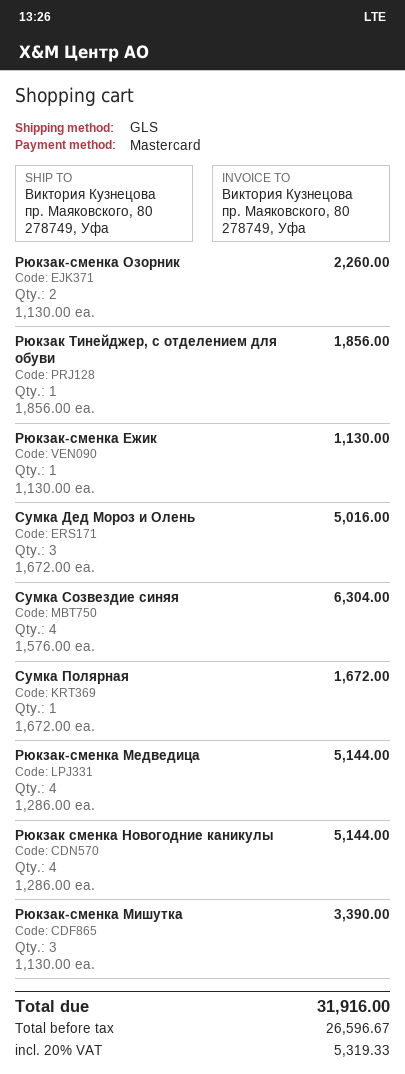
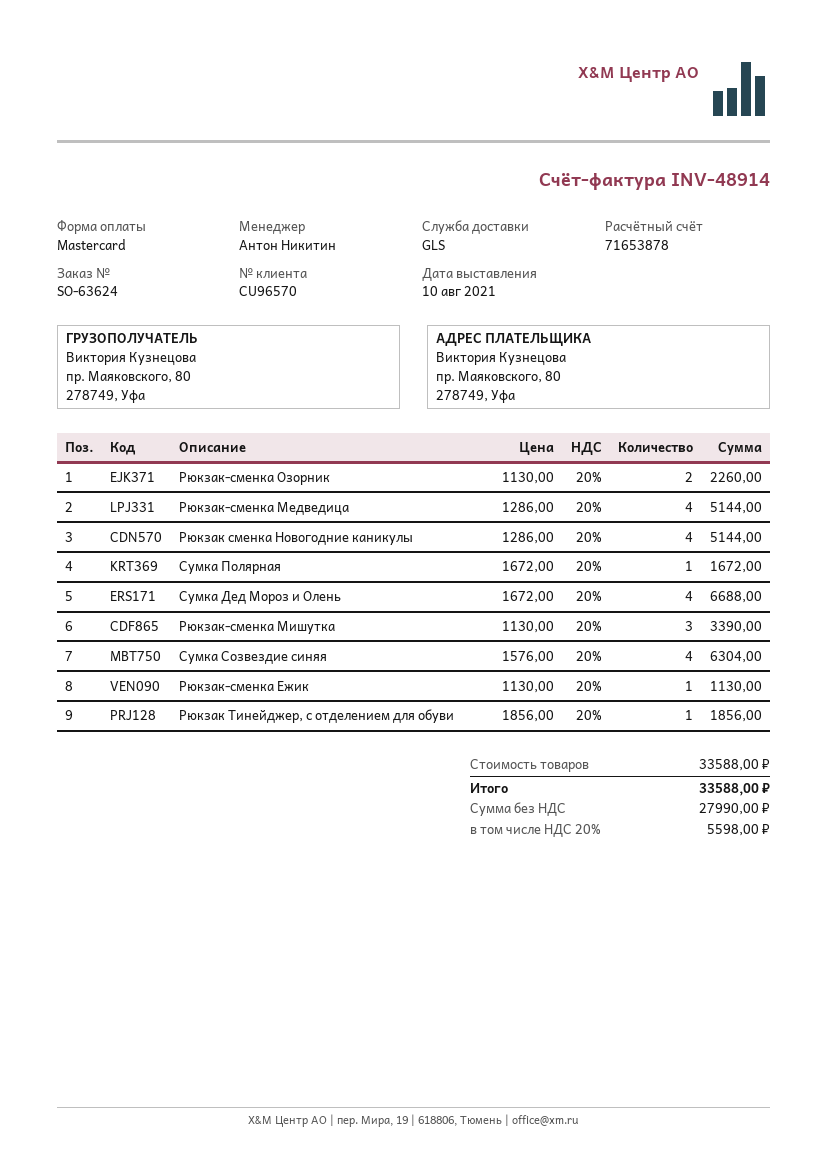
Сумка Дед Мороз и Олень: 3 x 1672.00 = 5016.00 -> 4 x 1672.00 = 6688.00
net: 26596.67 -> 27990.00
tax: 20% = 5319.33 -> 20% = 5598.00
total: 31916.00 -> 33588.00

